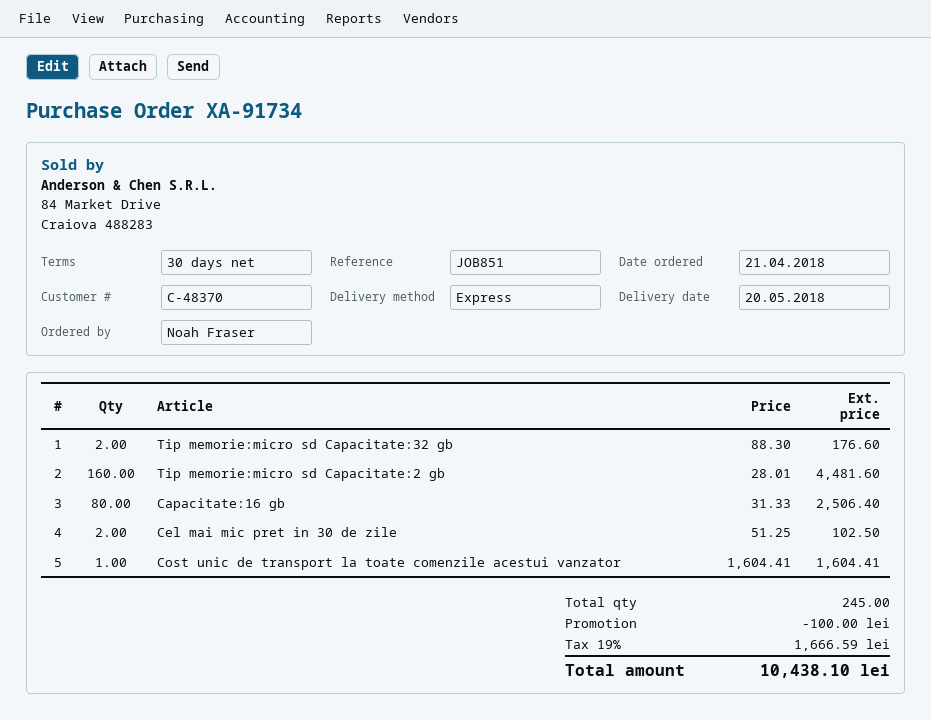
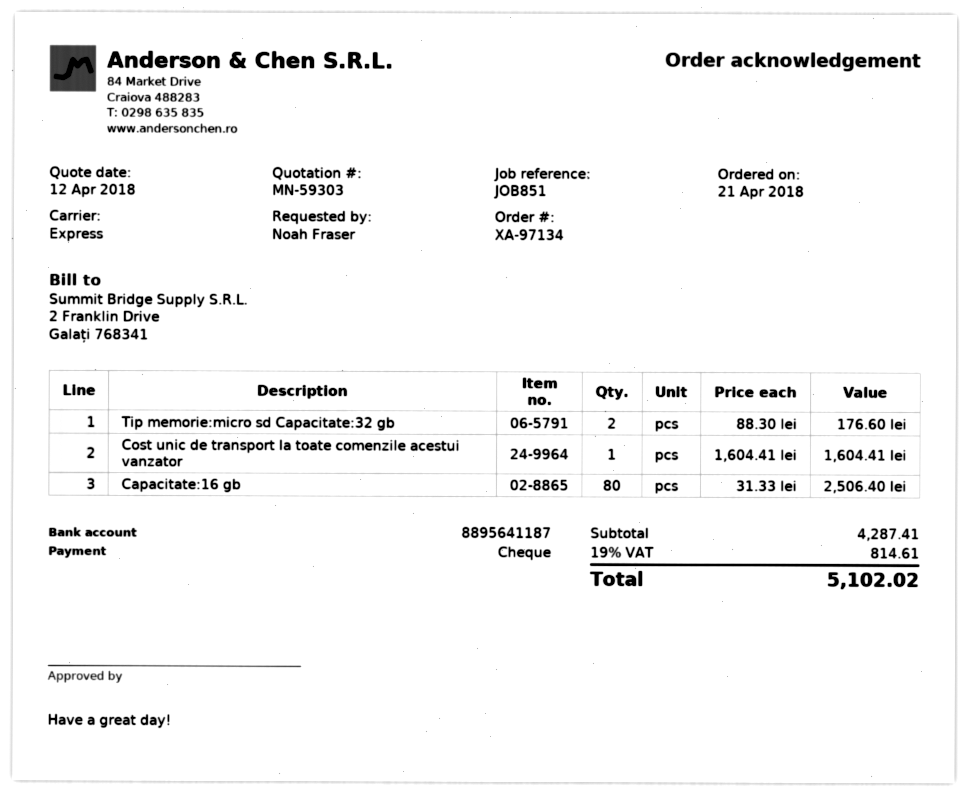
order number: XA-91734 -> XA-97134
Tip memorie:micro sd Capacitate:2 gb: 160 x 28.01 = 4481.60 -> none
Cel mai mic pret in 30 de zile: 2 x 51.25 = 102.50 -> none
discount: 100.00 -> none
tax: 19% = 1666.59 -> 19% = 814.61
total: 10438.10 -> 5102.02

